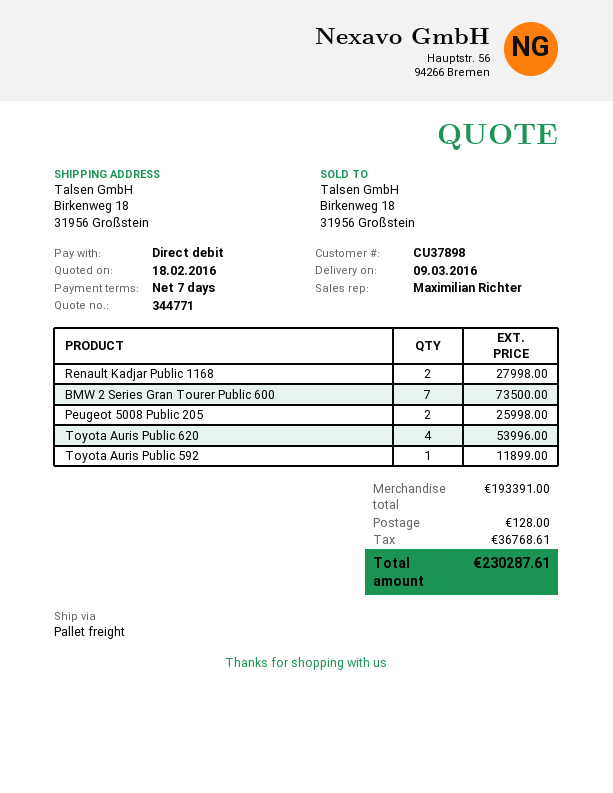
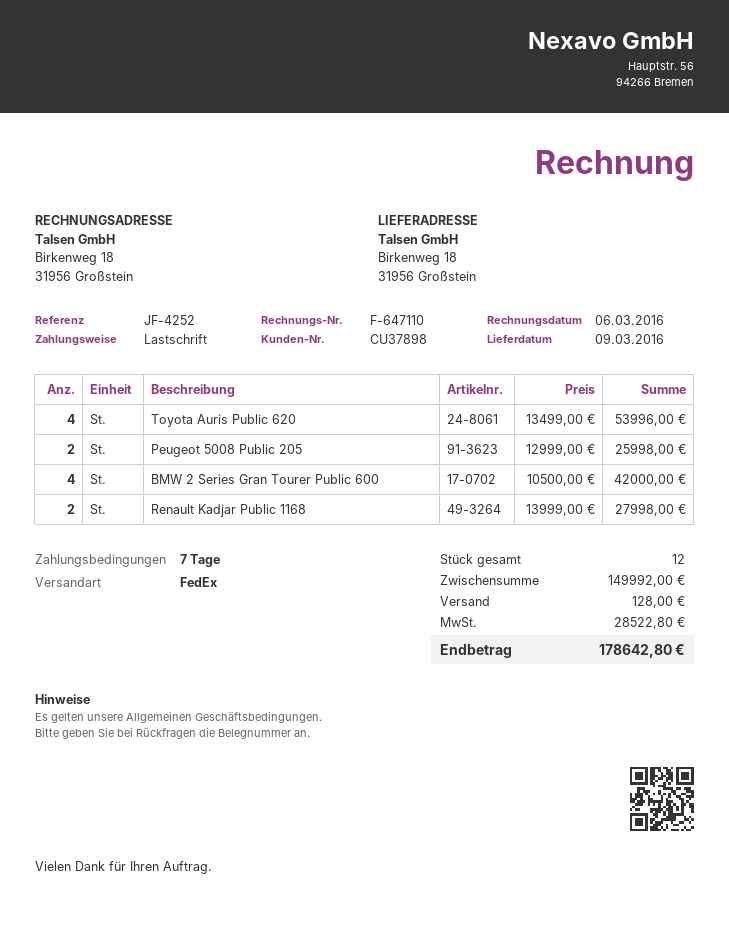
shipping method: pallet freight -> FedEx
BMW 2 Series Gran Tourer Public 600: 7 for 73500.00 -> 4 for 42000.00
Toyota Auris Public 592: 1 for 11899.00 -> none
subtotal: 193391.00 -> 149992.00
tax: 36768.61 -> 28522.80
total: 230287.61 -> 178642.80

